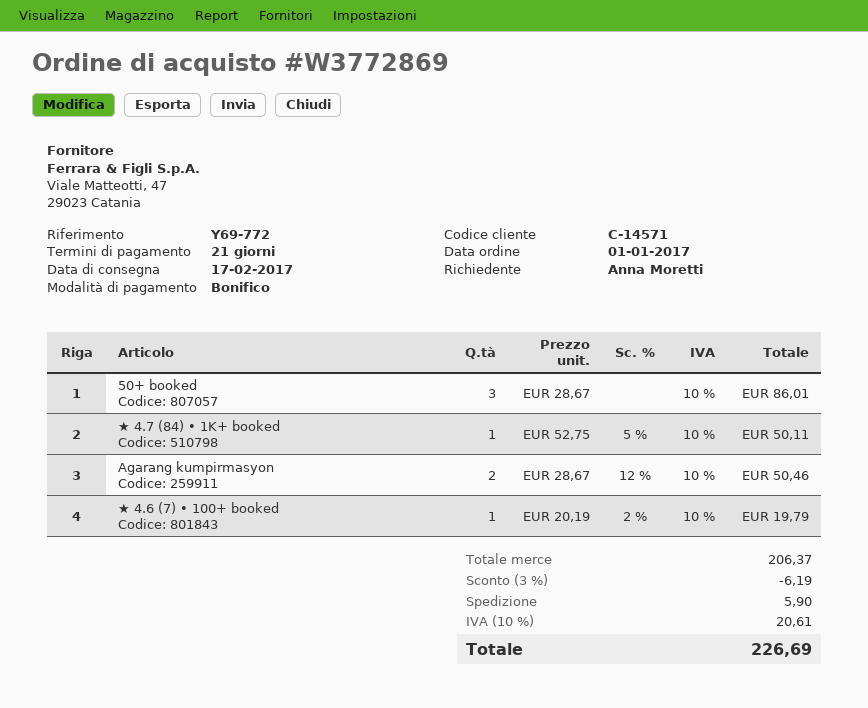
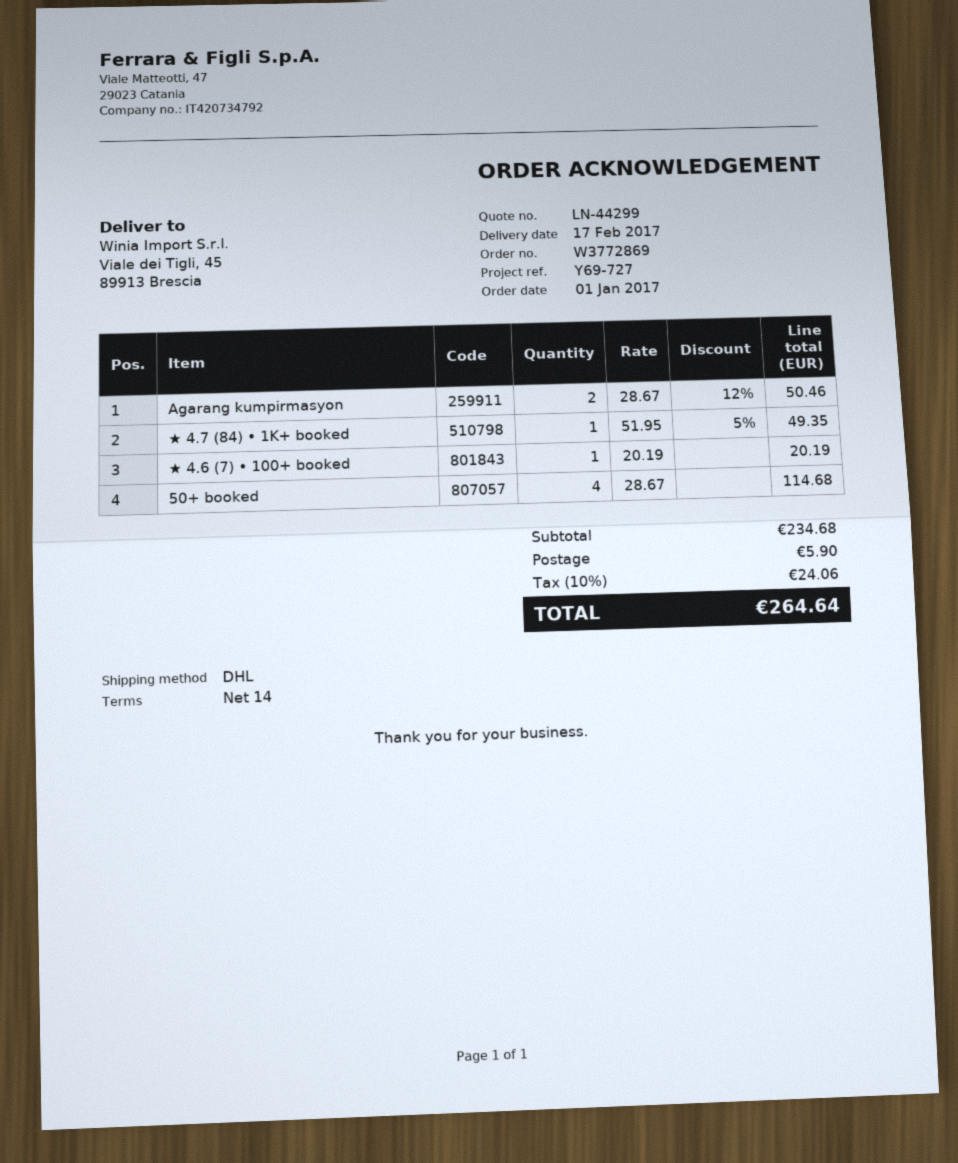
payment terms: 21 days -> 14 days
reference: Y69-772 -> Y69-727
50+ booked: 3 x 28.67 = 86.01 -> 4 x 28.67 = 114.68
★ 4.7 (84) • 1K+ booked: 1 x 52.75 - 5% = 50.11 -> 1 x 51.95 - 5% = 49.35
★ 4.6 (7) • 100+ booked: 1 x 20.19 - 2% = 19.79 -> 1 x 20.19 = 20.19
subtotal: 206.37 -> 234.68
discount: 3% = 6.19 -> none
tax: 10% = 20.61 -> 10% = 24.06
total: 226.69 -> 264.64

